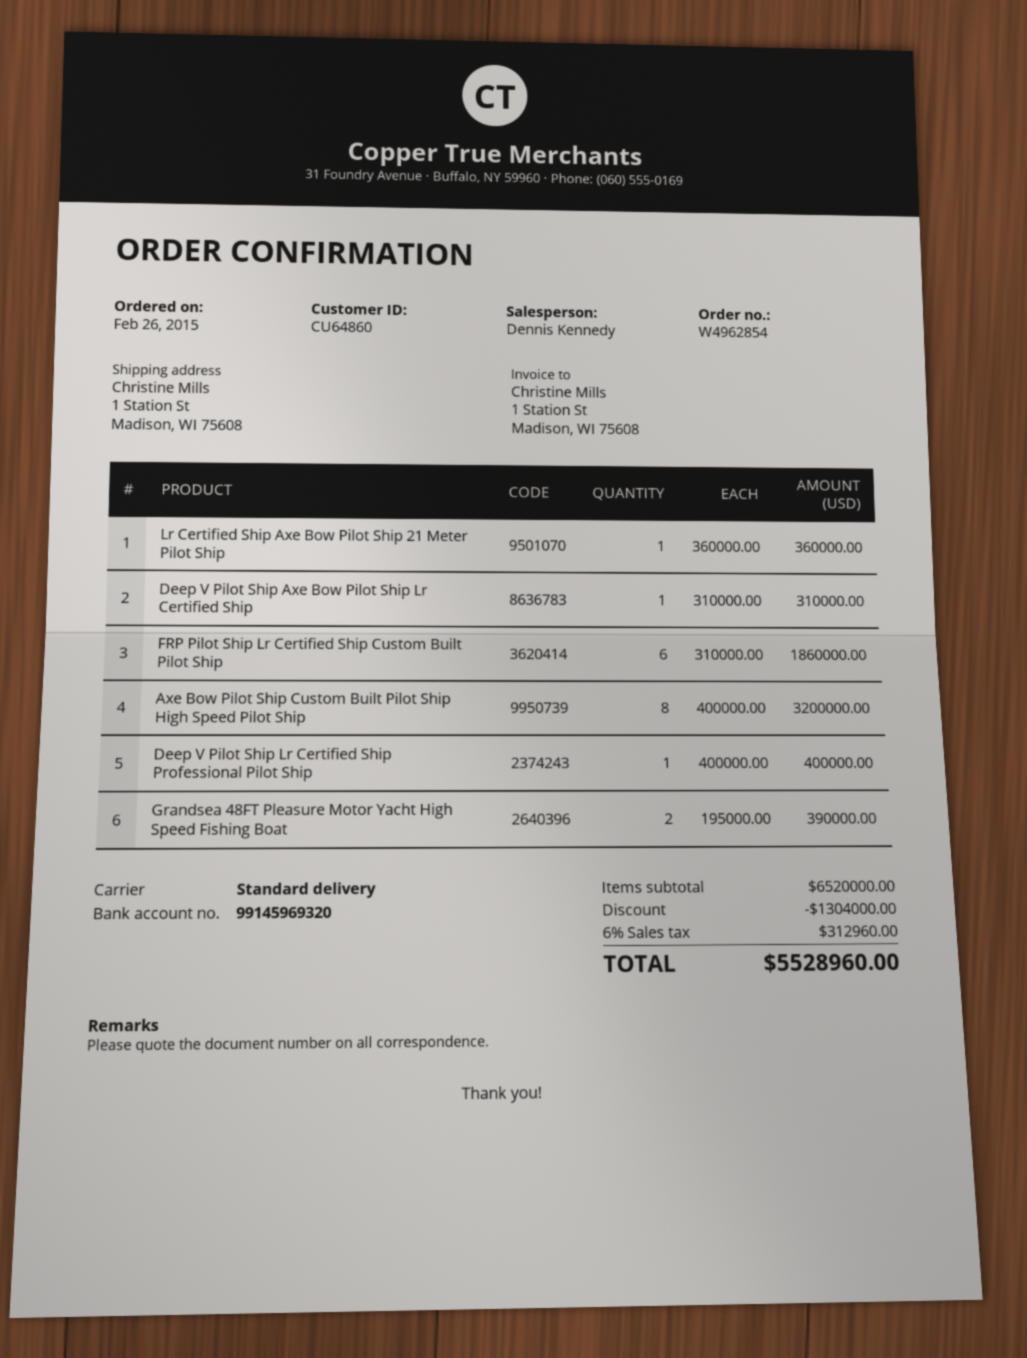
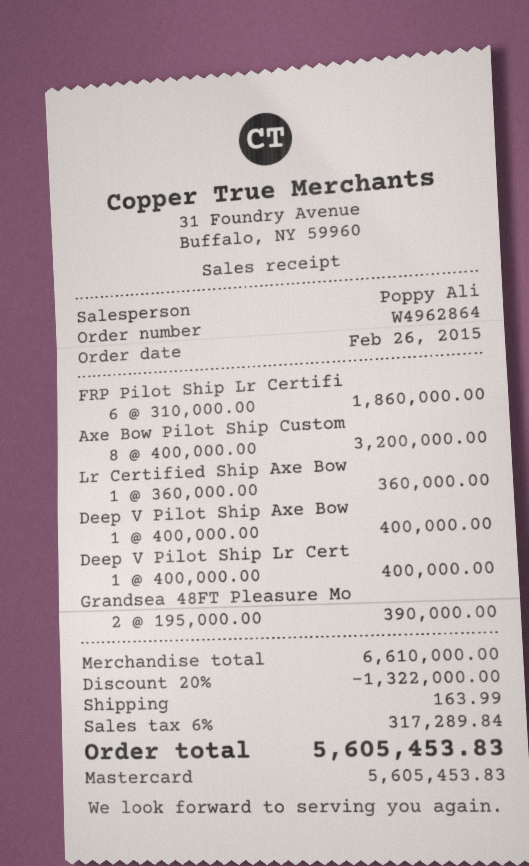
order number: W4962854 -> W4962864
sales rep: Dennis Kennedy -> Poppy Ali
Deep V Pilot Ship Axe Bow Pilot Ship Lr Certified Ship: 1 x 310000.00 = 310000.00 -> 1 x 400000.00 = 400000.00
subtotal: 6520000.00 -> 6610000.00
discount: 1304000.00 -> 1322000.00
shipping: none -> 163.99
tax: 6% = 312960.00 -> 6% = 317289.84
total: 5528960.00 -> 5605453.83

